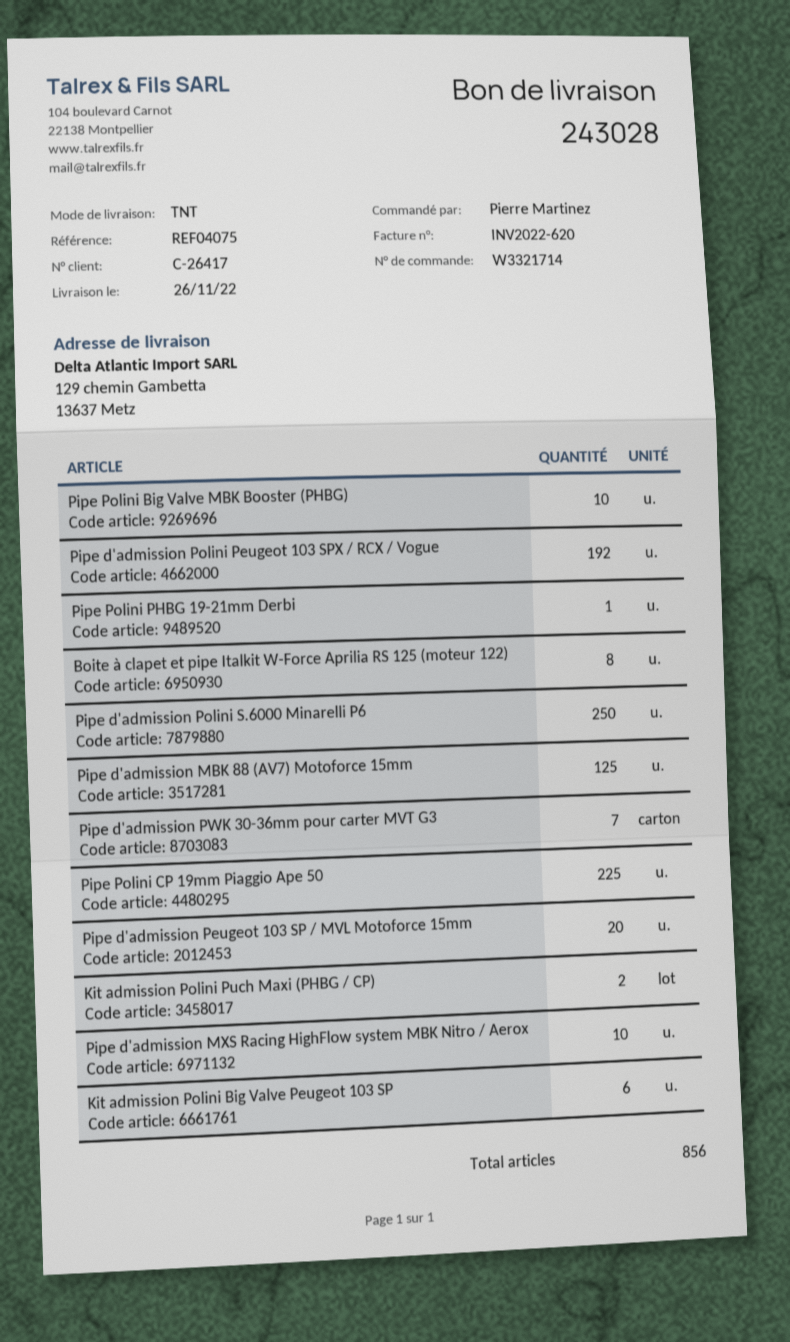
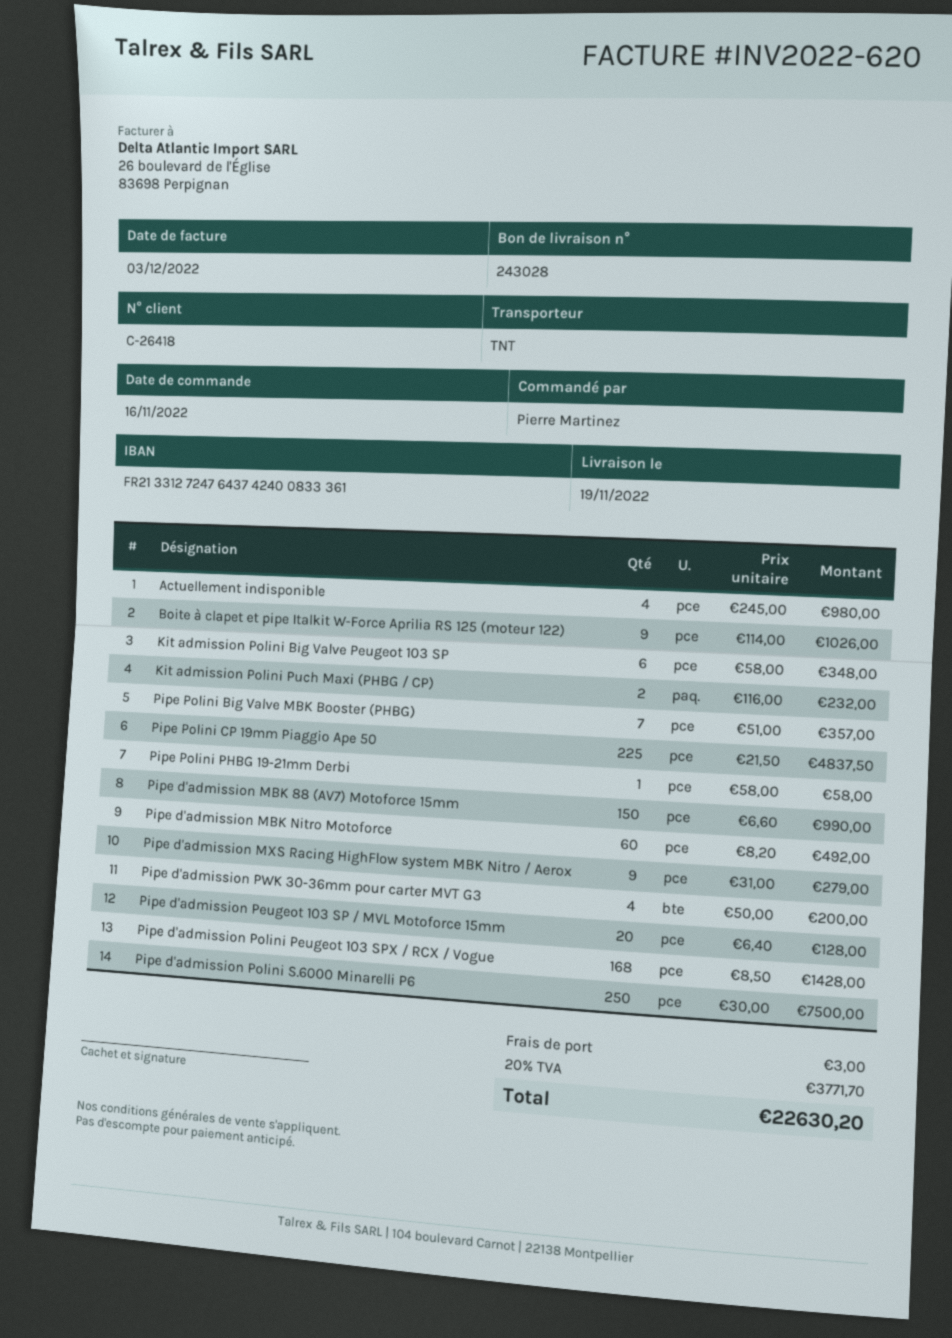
delivery date: 2022-11-26 -> 2022-11-19
customer number: C-26417 -> C-26418
Pipe Polini Big Valve MBK Booster (PHBG): 10 -> 7
Pipe d'admission Polini Peugeot 103 SPX / RCX / Vogue: 192 -> 168
Boite à clapet et pipe Italkit W-Force Aprilia RS 125 (moteur 122): 8 -> 9
Pipe d'admission MBK 88 (AV7) Motoforce 15mm: 125 -> 150
Pipe d'admission PWK 30-36mm pour carter MVT G3: 7 -> 4
Pipe d'admission MXS Racing HighFlow system MBK Nitro / Aerox: 10 -> 9
Actuellement indisponible: none -> 4
Pipe d'admission MBK Nitro Motoforce: none -> 60

